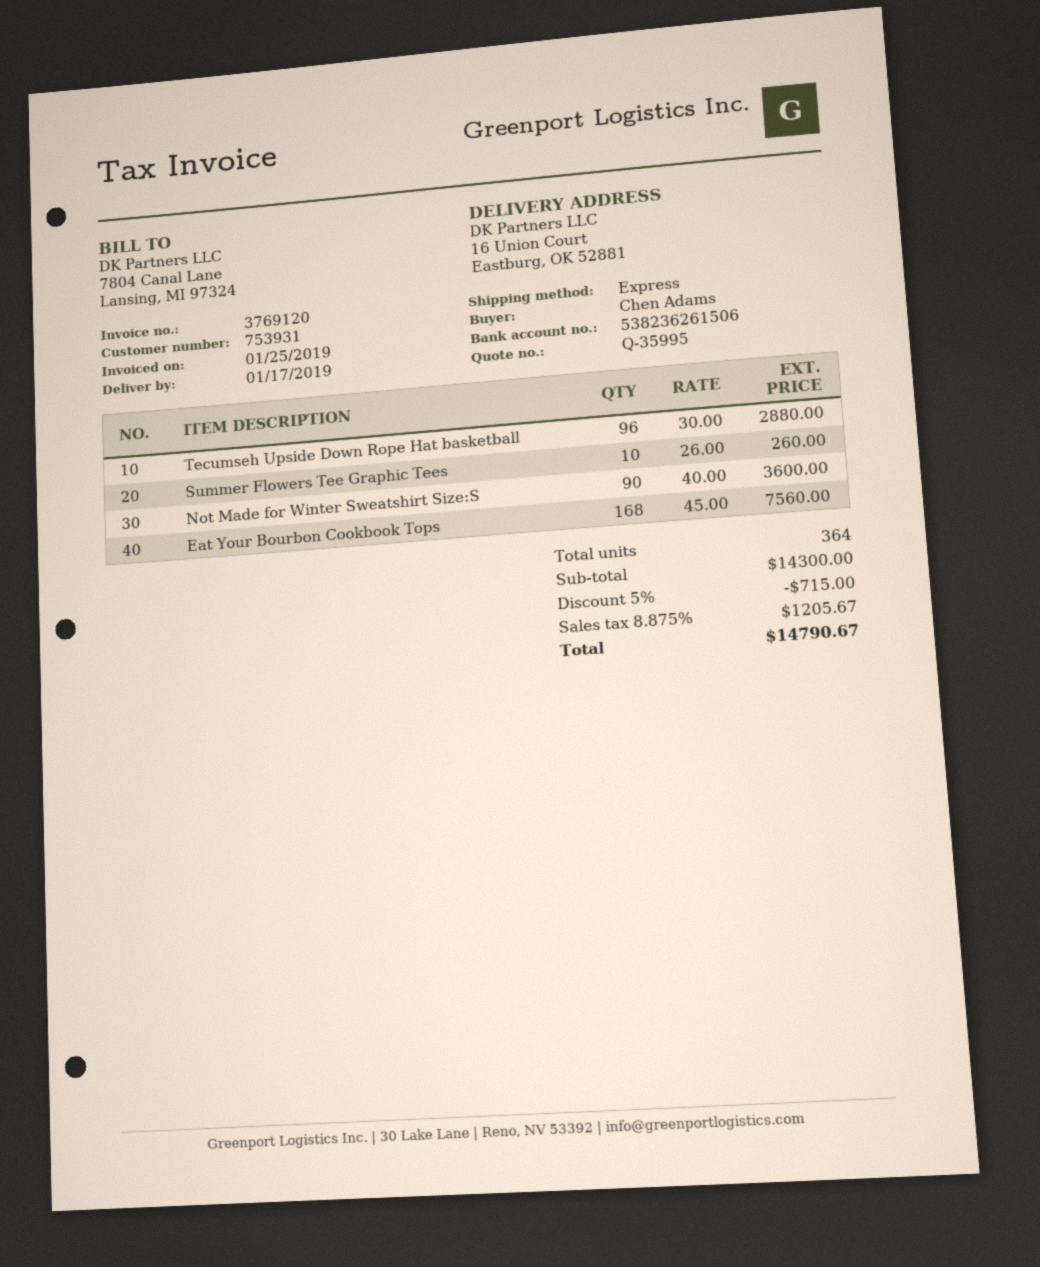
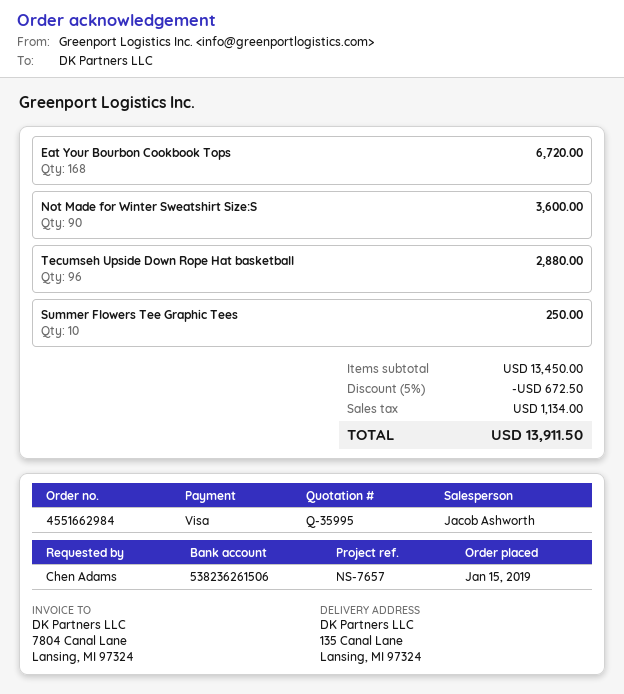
ship to: 16 Union Court, Eastburg, OK 52881 -> 135 Canal Lane, Lansing, MI 97324
Summer Flowers Tee Graphic Tees: 10 for 260.00 -> 10 for 250.00
Eat Your Bourbon Cookbook Tops: 168 for 7560.00 -> 168 for 6720.00
subtotal: 14300.00 -> 13450.00
discount: 5% = 715.00 -> 5% = 672.50
tax: 1205.67 -> 1134.00
total: 14790.67 -> 13911.50

